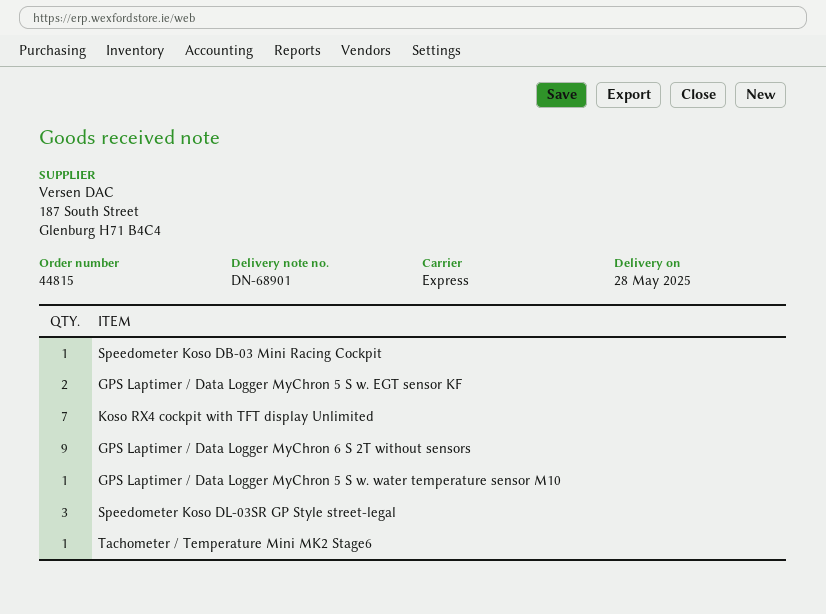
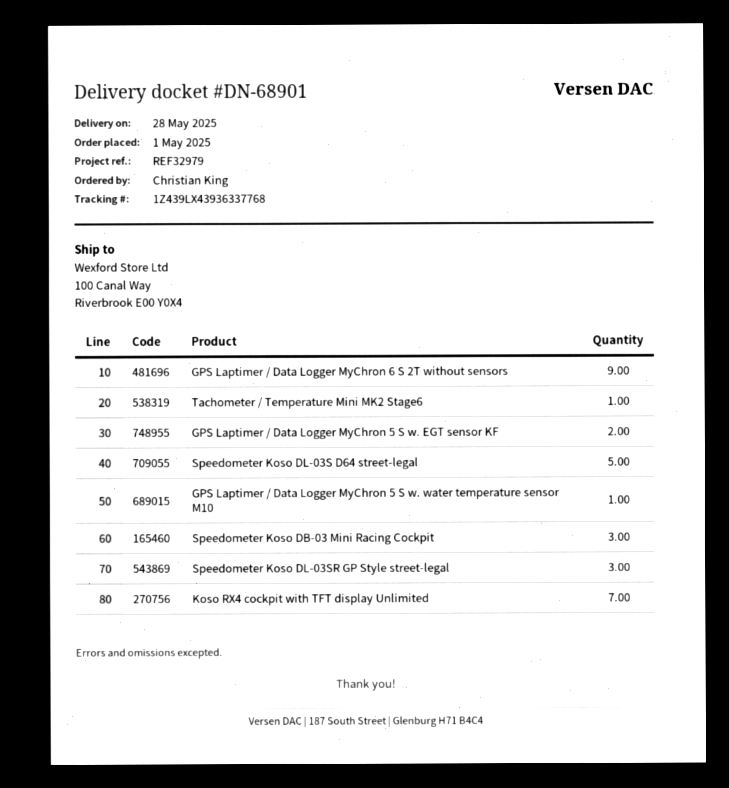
Speedometer Koso DB-03 Mini Racing Cockpit: 1 -> 3
Speedometer Koso DL-03S D64 street-legal: none -> 5

